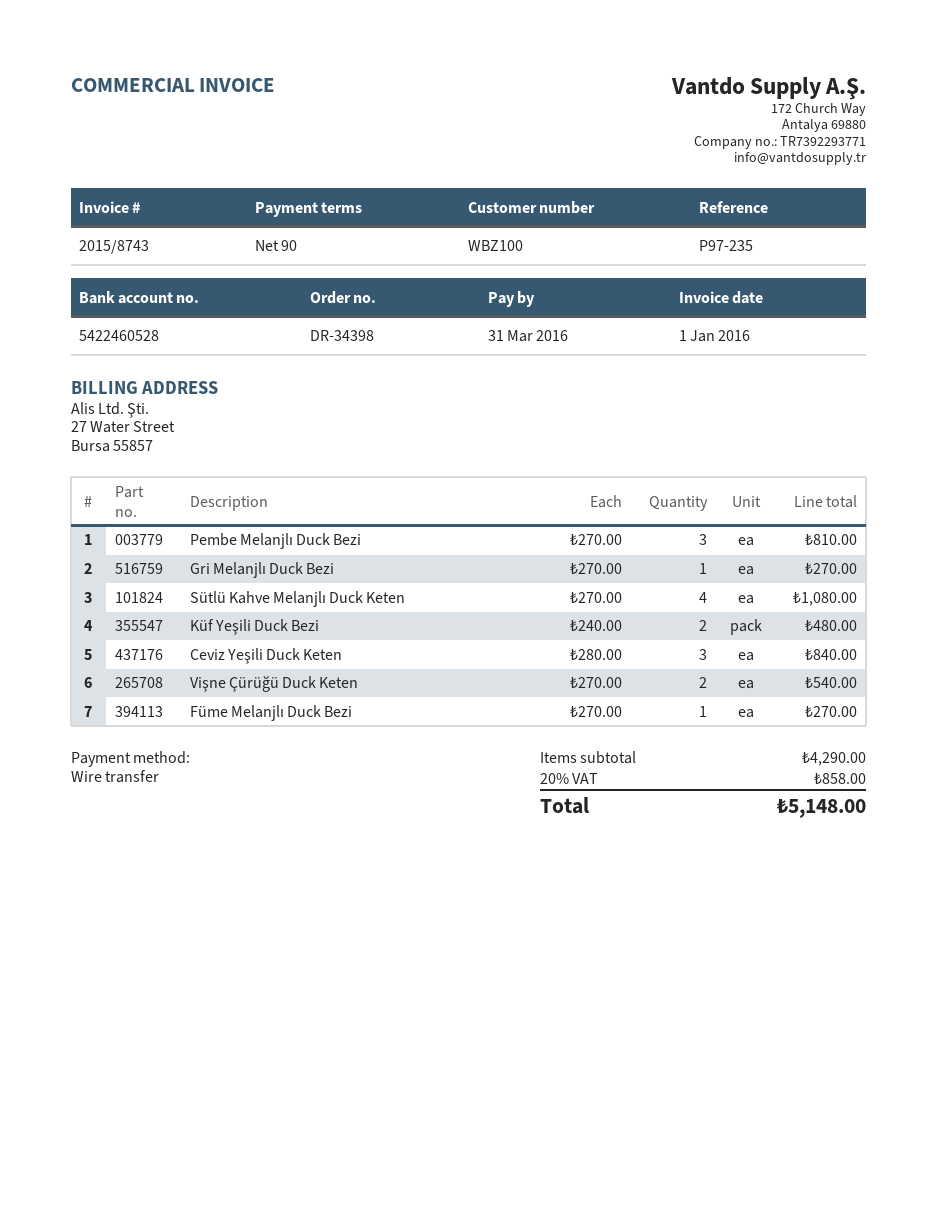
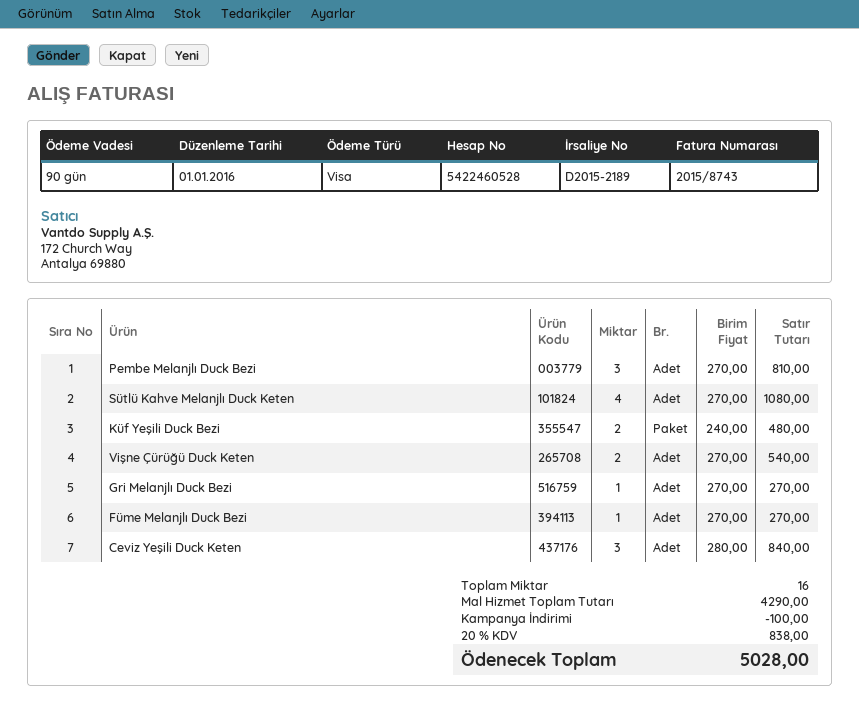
payment method: bank transfer -> Visa
discount: none -> 100.00
tax: 20% = 858.00 -> 20% = 838.00
total: 5148.00 -> 5028.00

